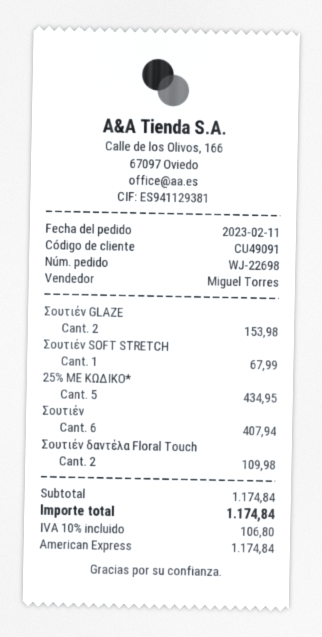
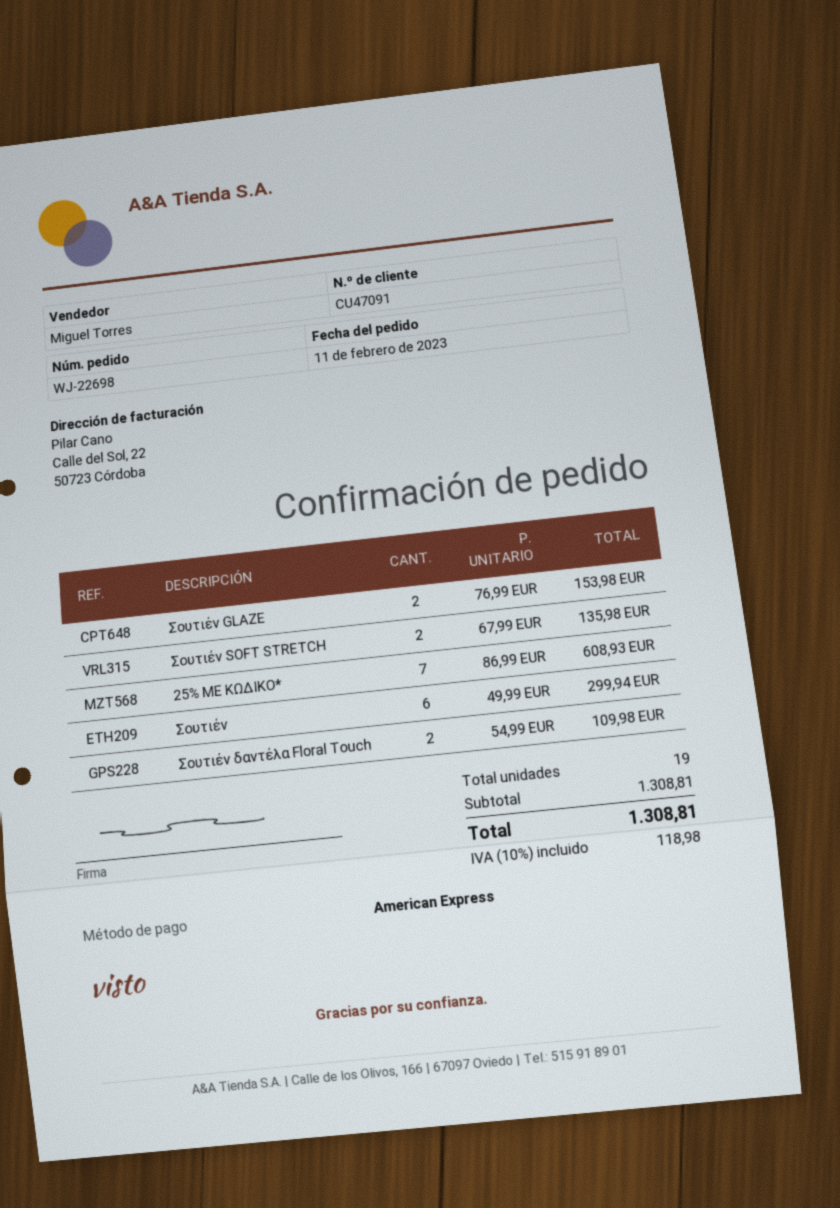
customer number: CU49091 -> CU47091
Σουτιέν SOFT STRETCH: 1 for 67.99 -> 2 for 135.98
25% ΜΕ ΚΩΔΙΚΟ*: 5 for 434.95 -> 7 for 608.93
Σουτιέν: 6 for 407.94 -> 6 for 299.94
subtotal: 1174.84 -> 1308.81
tax: 10% = 106.80 -> 10% = 118.98
total: 1174.84 -> 1308.81

